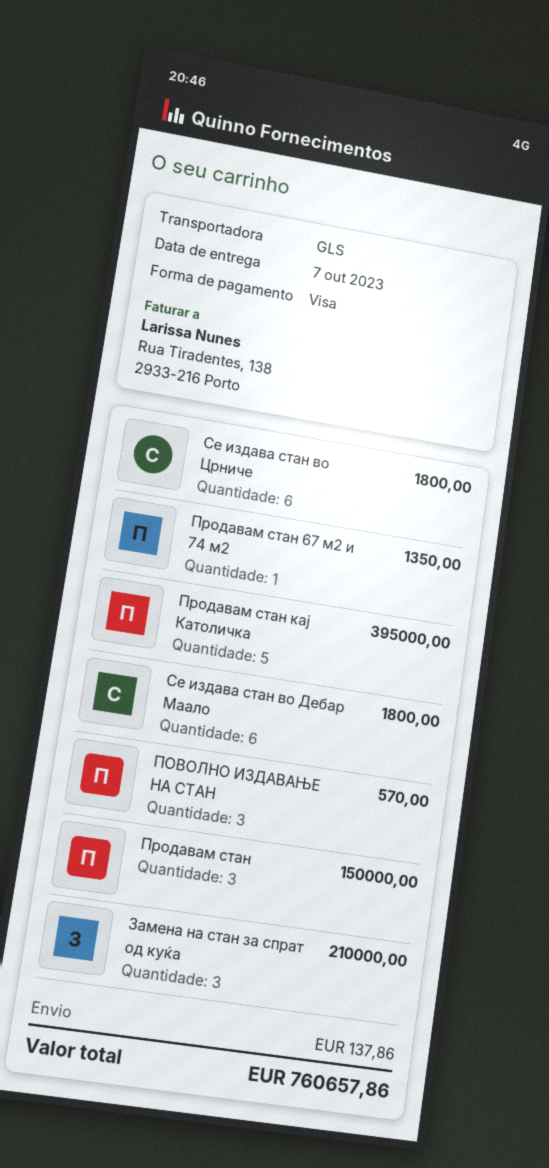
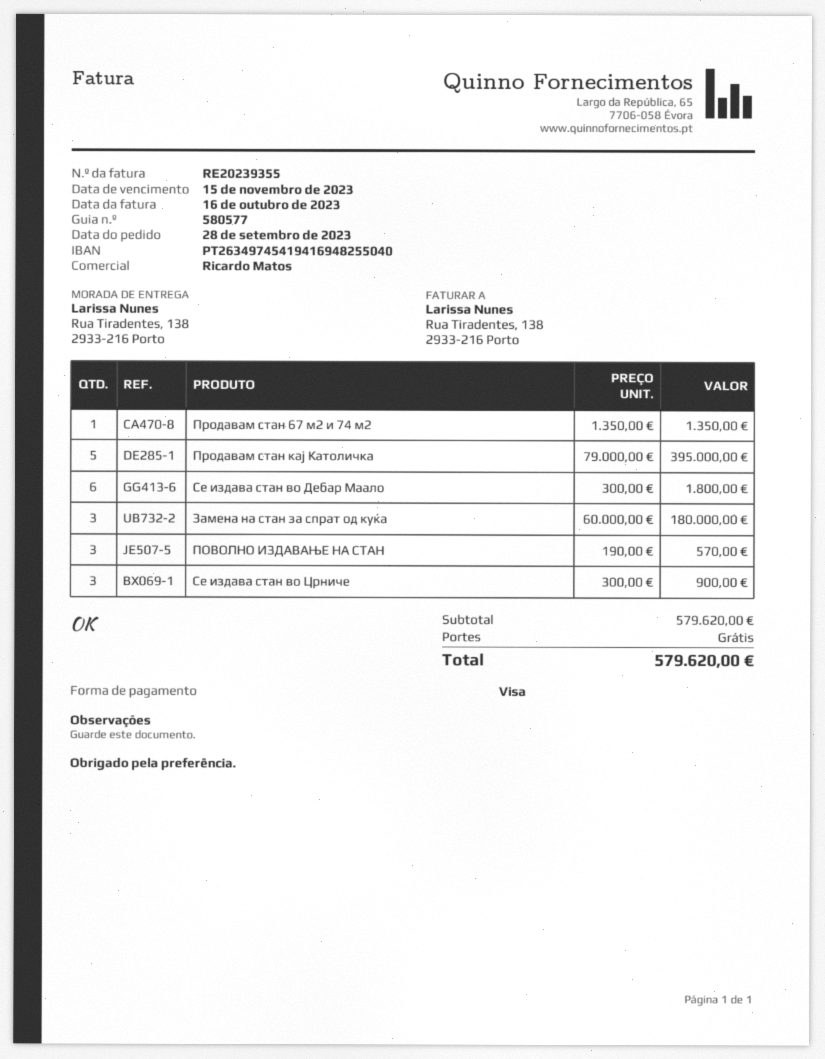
Се издава стан во Црниче: 6 for 1800.00 -> 3 for 900.00
Продавам стан: 3 for 150000.00 -> none
Замена на стан за спрат од куќа: 3 for 210000.00 -> 3 for 180000.00
shipping: 137.86 -> 0.00
total: 760657.86 -> 579620.00

